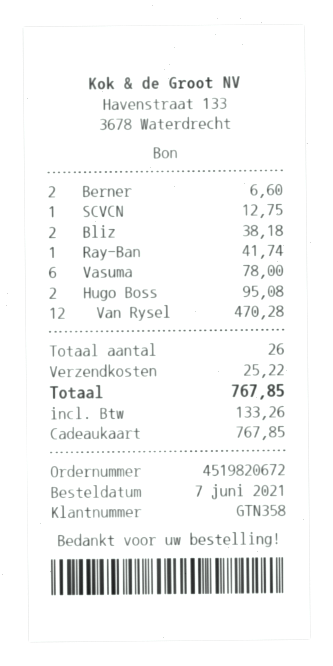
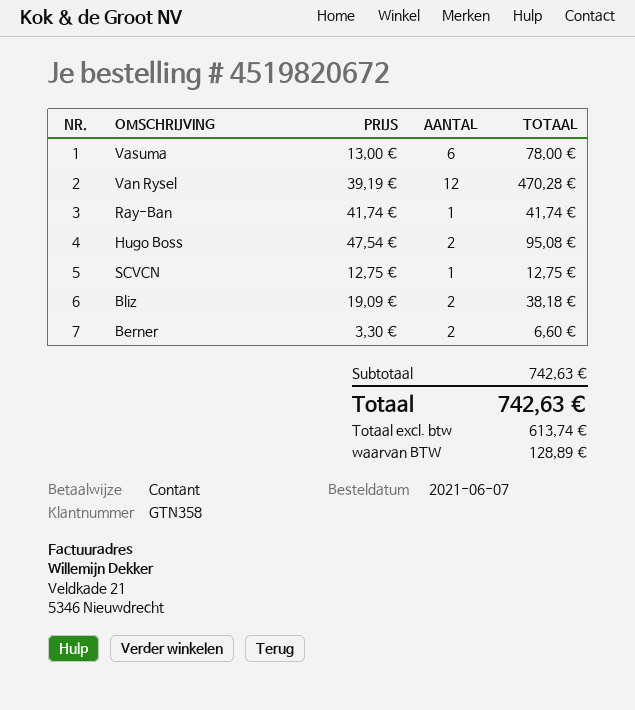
payment method: gift card -> cash
shipping: 25.22 -> none
tax: 133.26 -> 128.89
total: 767.85 -> 742.63

